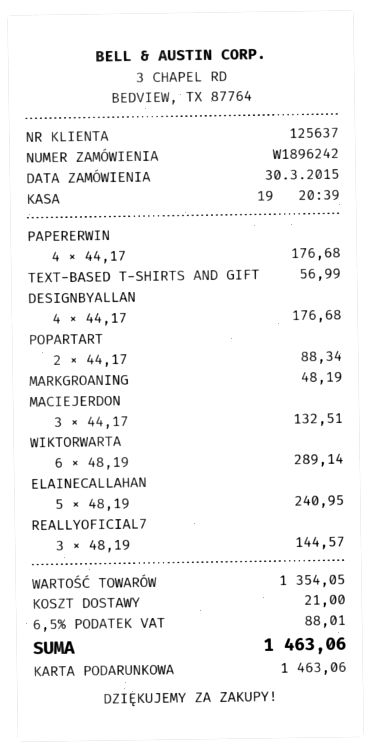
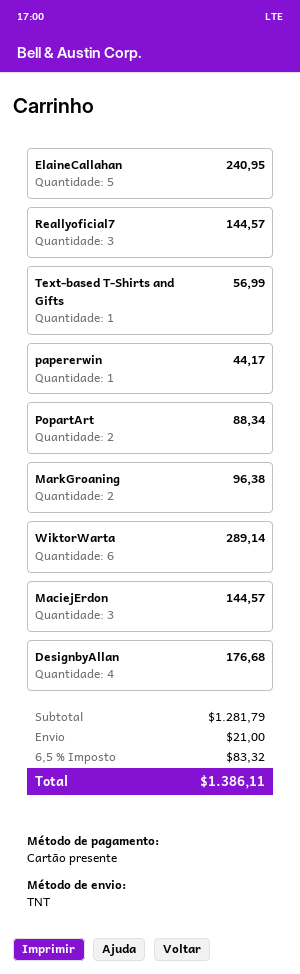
PAPERERWIN: 4 for 176.68 -> 1 for 44.17
MARKGROANING: 1 for 48.19 -> 2 for 96.38
MACIEJERDON: 3 for 132.51 -> 3 for 144.57
subtotal: 1354.05 -> 1281.79
tax: 6.5% = 88.01 -> 6.5% = 83.32
total: 1463.06 -> 1386.11

